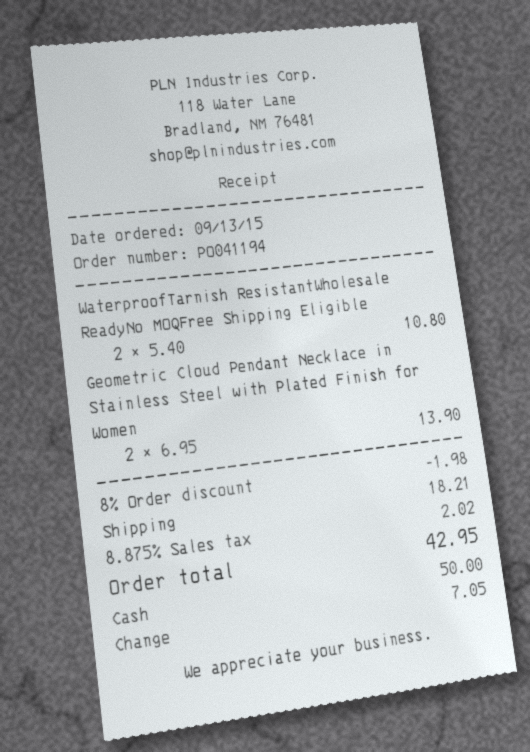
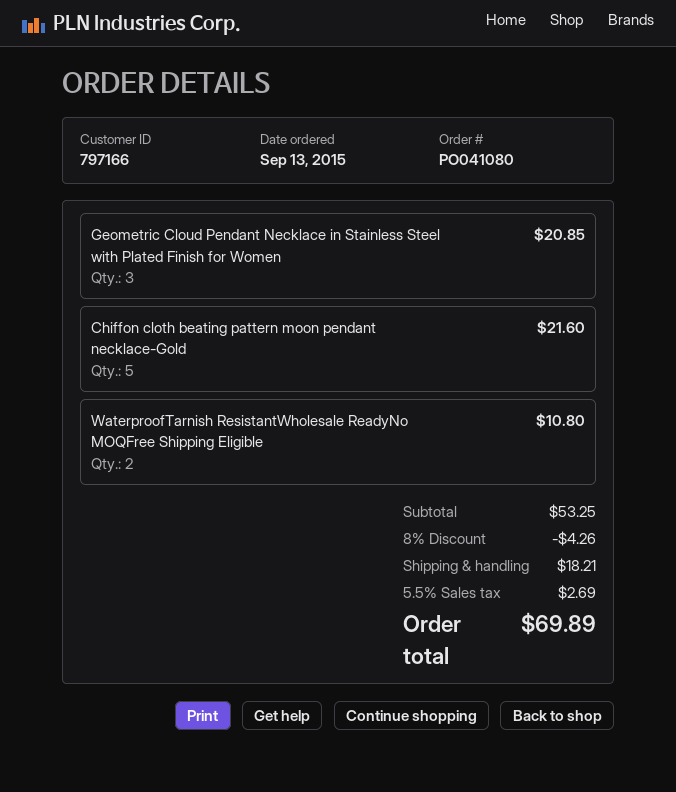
order number: PO041194 -> PO041080
Geometric Cloud Pendant Necklace in Stainless Steel with Plated Finish for Women: 2 for 13.90 -> 3 for 20.85
Chiffon cloth beating pattern moon pendant necklace-Gold: none -> 5 for 21.60
discount: 8% = 1.98 -> 8% = 4.26
tax: 8.875% = 2.02 -> 5.5% = 2.69
total: 42.95 -> 69.89

